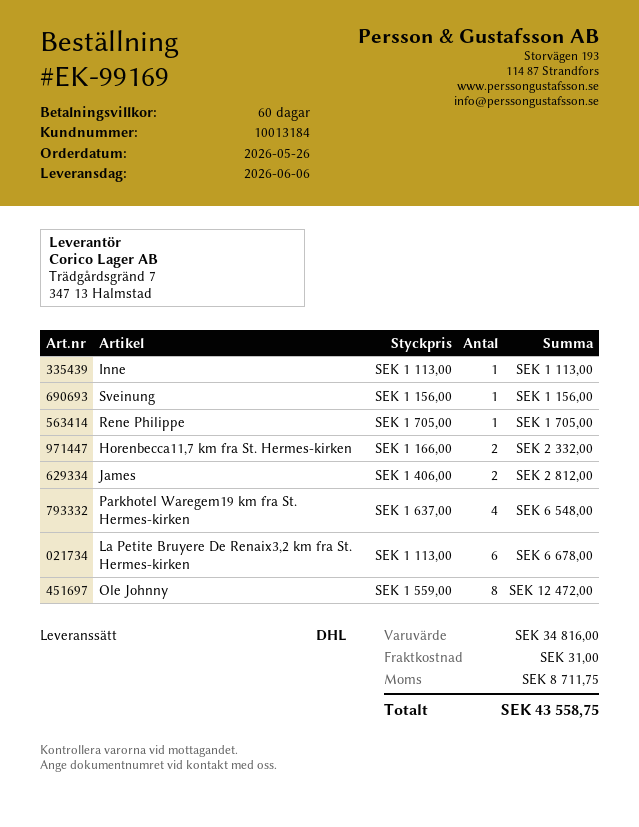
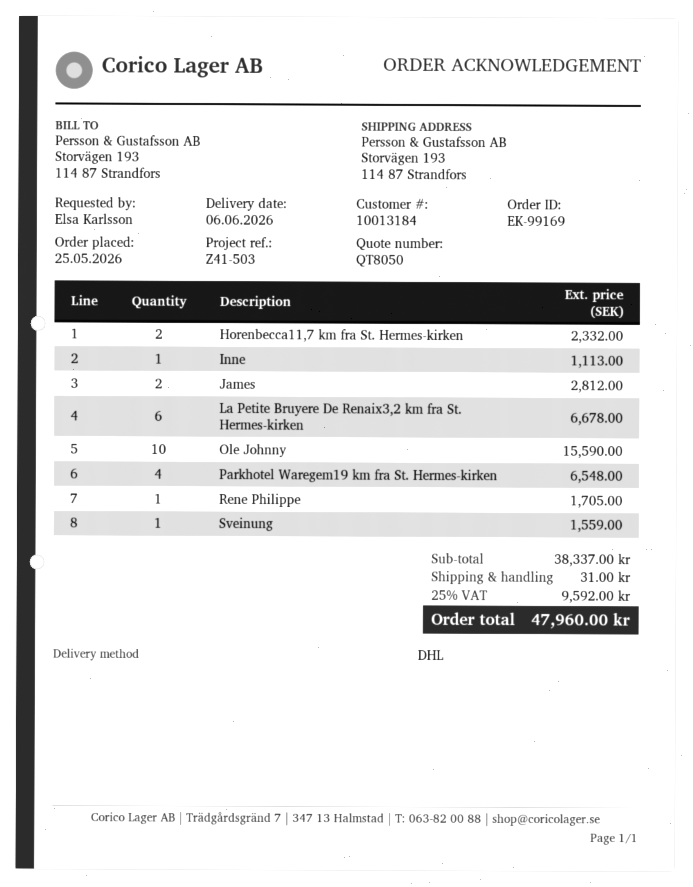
order date: 2026-05-26 -> 2026-05-25
Sveinung: 1 for 1156.00 -> 1 for 1559.00
Ole Johnny: 8 for 12472.00 -> 10 for 15590.00
subtotal: 34816.00 -> 38337.00
tax: 8711.75 -> 9592.00
total: 43558.75 -> 47960.00

